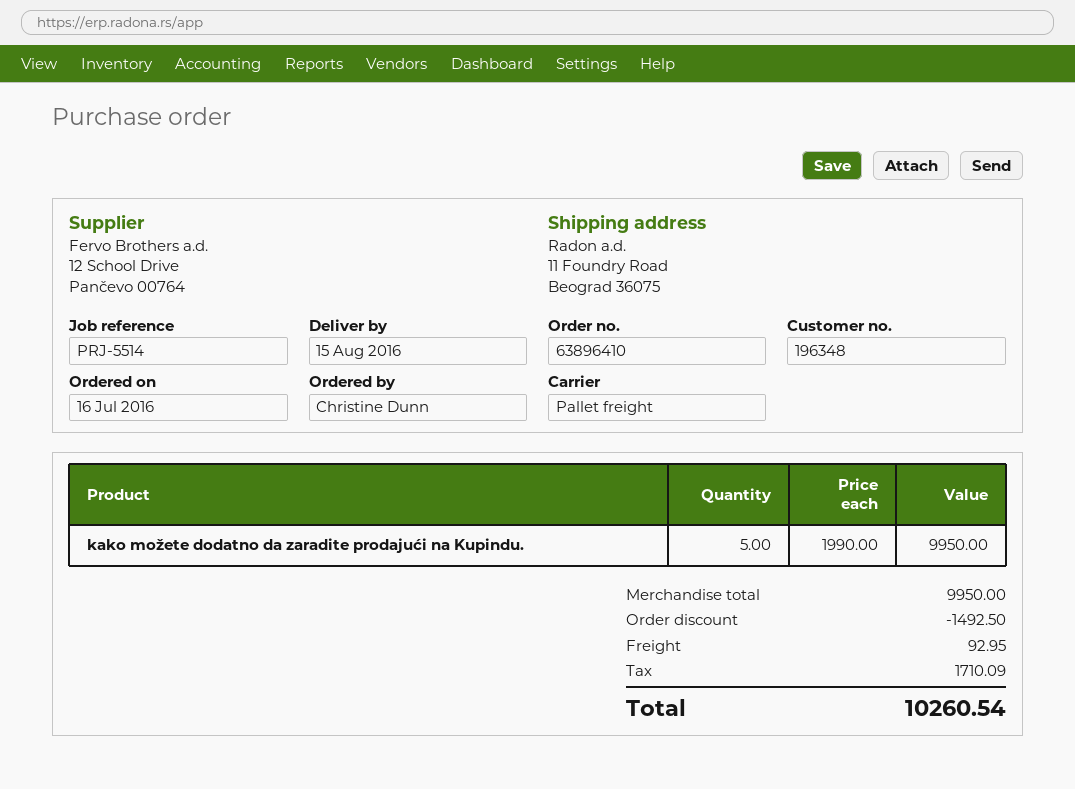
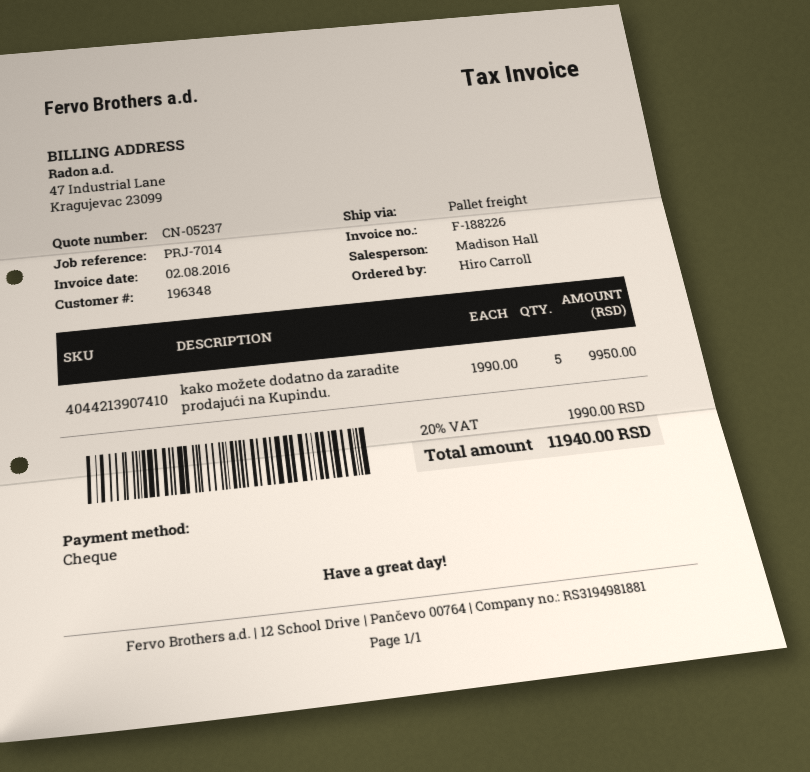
reference: PRJ-5514 -> PRJ-7014
ordered by: Christine Dunn -> Hiro Carroll
discount: 1492.50 -> none
shipping: 92.95 -> none
tax: 1710.09 -> 1990.00
total: 10260.54 -> 11940.00

